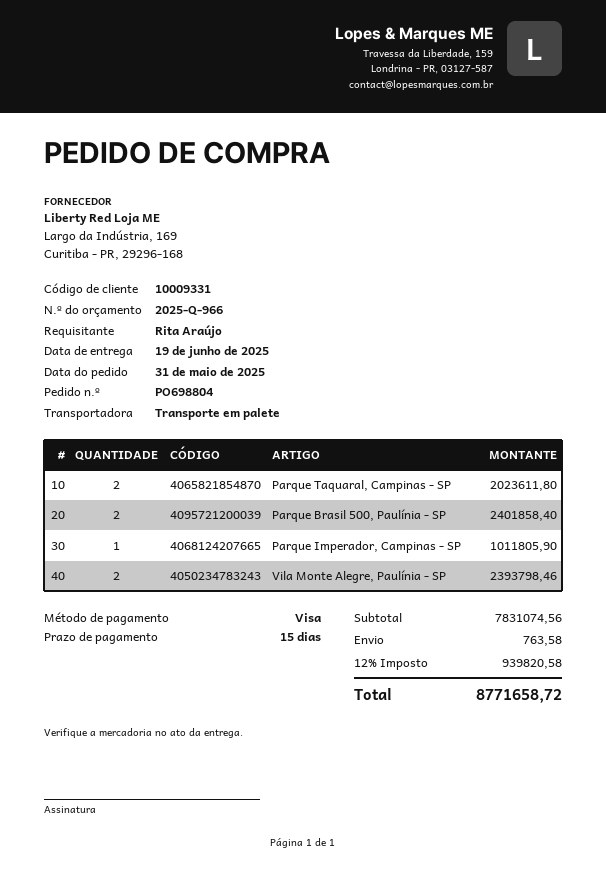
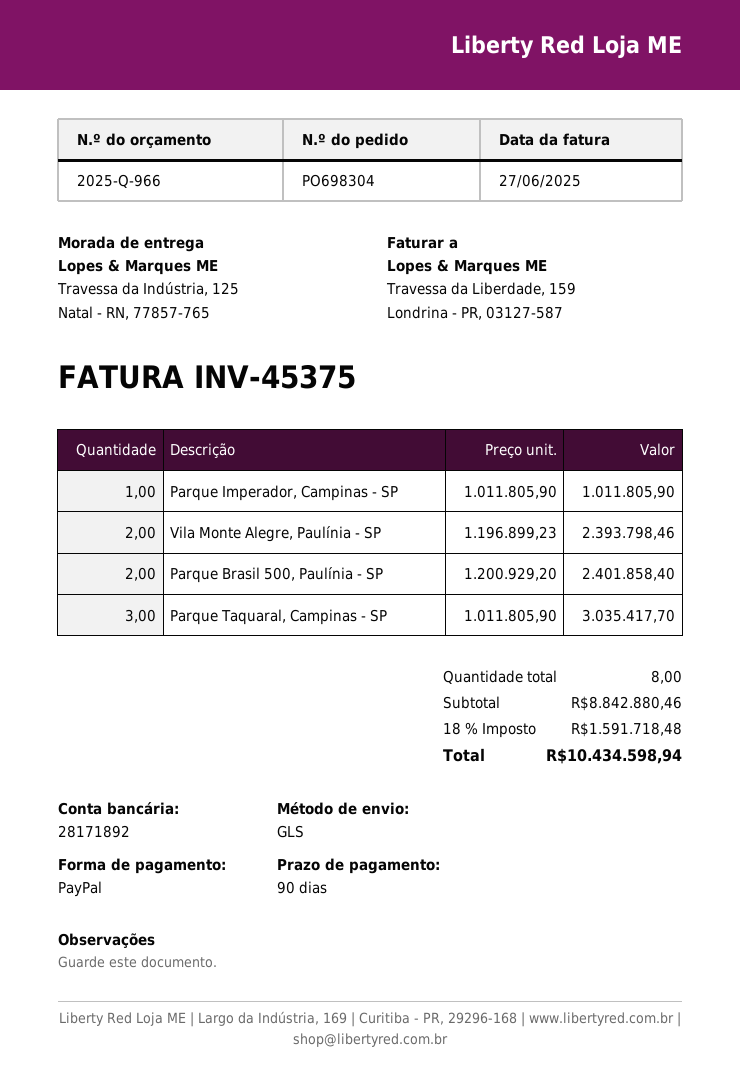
order number: PO698804 -> PO698304
payment terms: 15 days -> 90 days
payment method: Visa -> PayPal
shipping method: pallet freight -> GLS
Parque Taquaral, Campinas - SP: 2 for 2023611.80 -> 3 for 3035417.70
subtotal: 7831074.56 -> 8842880.46
shipping: 763.58 -> none
tax: 12% = 939820.58 -> 18% = 1591718.48
total: 8771658.72 -> 10434598.94

